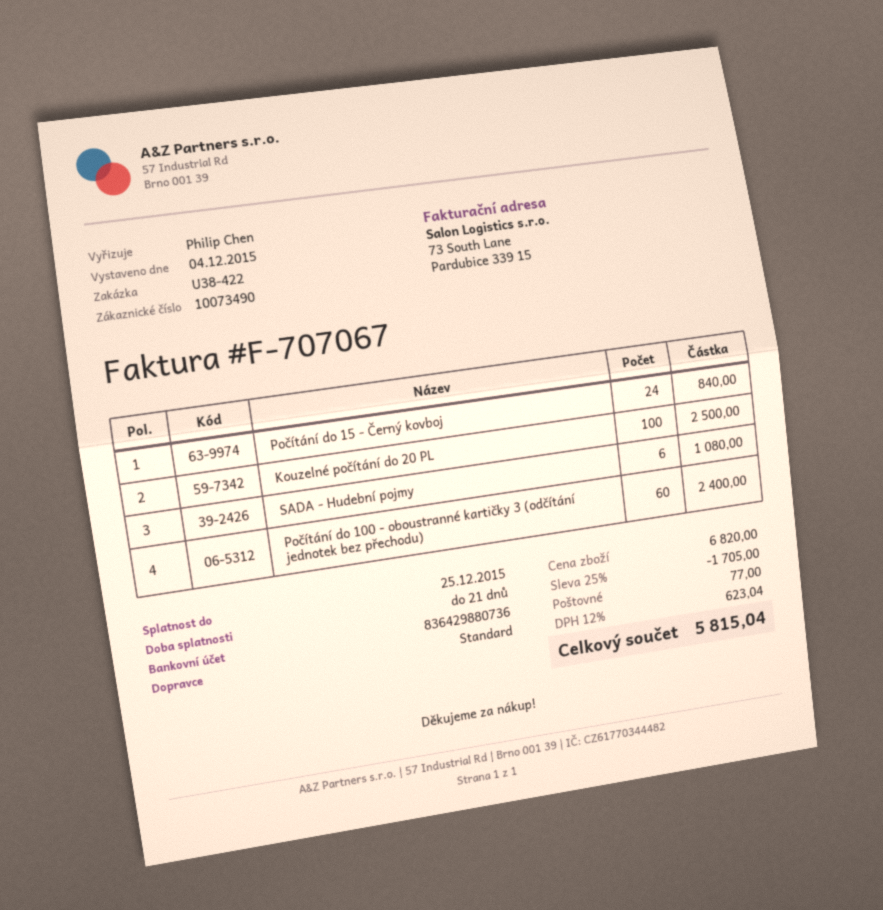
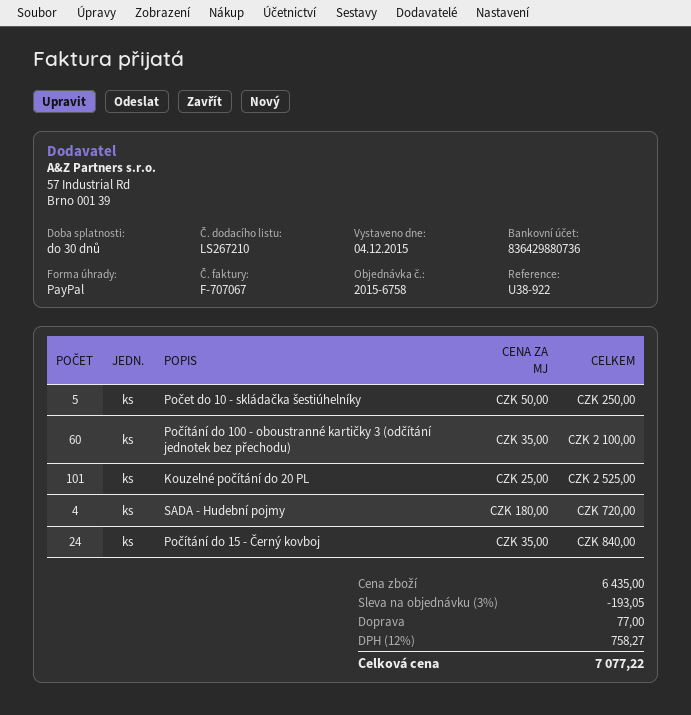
payment terms: 21 days -> 30 days
reference: U38-422 -> U38-922
Kouzelné počítání do 20 PL: 100 for 2500.00 -> 101 for 2525.00
SADA - Hudební pojmy: 6 for 1080.00 -> 4 for 720.00
Počítání do 100 - oboustranné kartičky 3 (odčítání jednotek bez přechodu): 60 for 2400.00 -> 60 for 2100.00
Počet do 10 - skládačka šestiúhelníky: none -> 5 for 250.00
subtotal: 6820.00 -> 6435.00
discount: 25% = 1705.00 -> 3% = 193.05
tax: 12% = 623.04 -> 12% = 758.27
total: 5815.04 -> 7077.22

